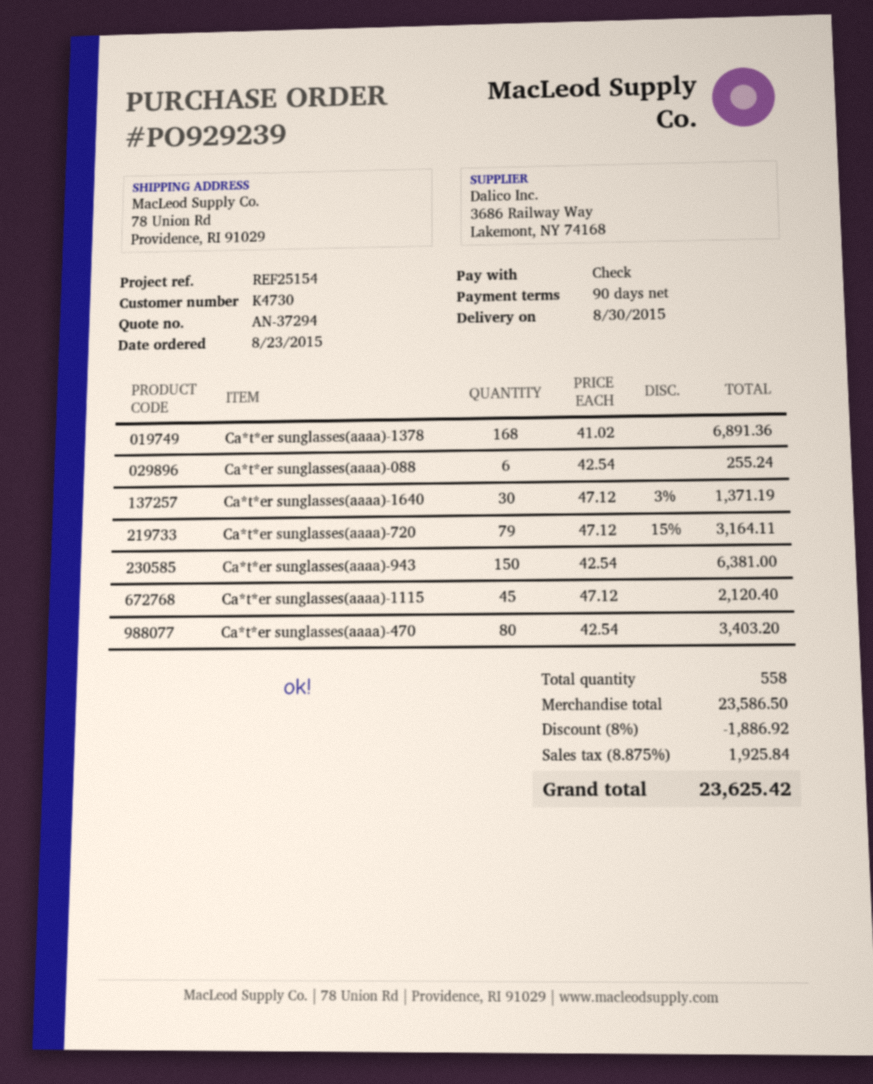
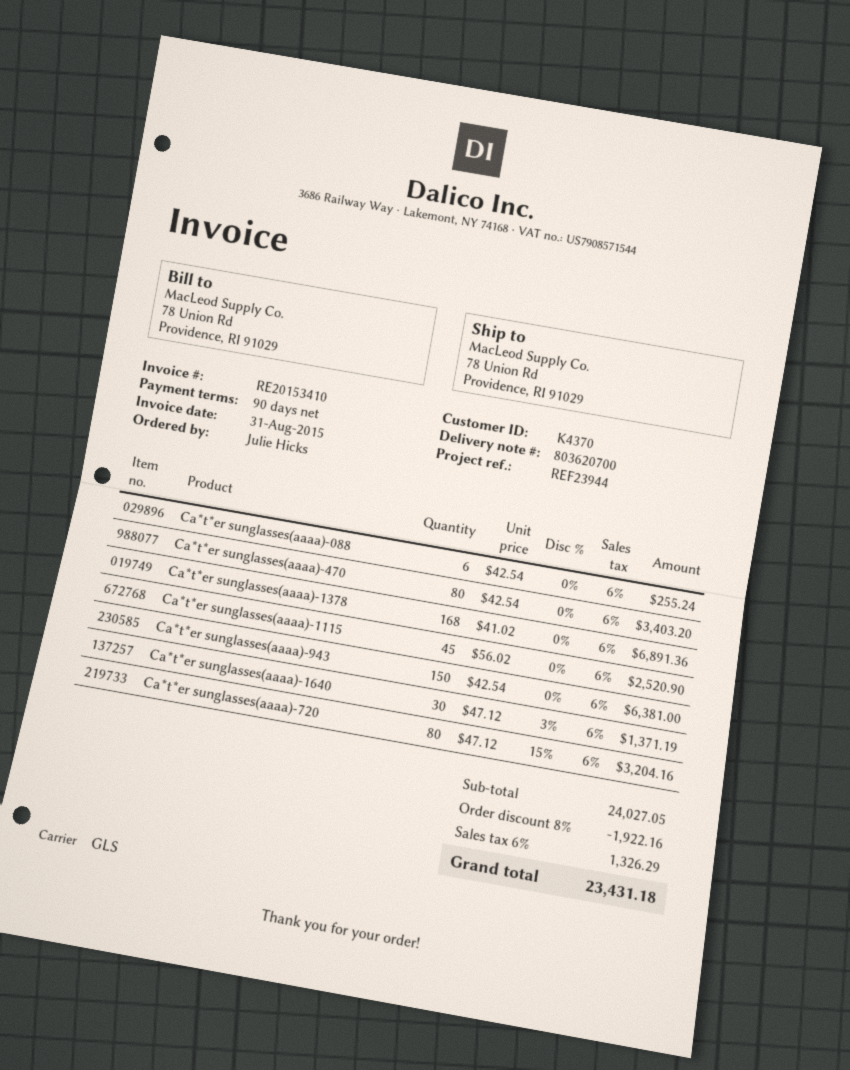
customer number: K4730 -> K4370
reference: REF25154 -> REF23944
Ca*t*er sunglasses(aaaa)-720: 79 x 47.12 - 15% = 3164.11 -> 80 x 47.12 - 15% = 3204.16
Ca*t*er sunglasses(aaaa)-1115: 45 x 47.12 = 2120.40 -> 45 x 56.02 = 2520.90
subtotal: 23586.50 -> 24027.05
discount: 8% = 1886.92 -> 8% = 1922.16
tax: 8.875% = 1925.84 -> 6% = 1326.29
total: 23625.42 -> 23431.18

